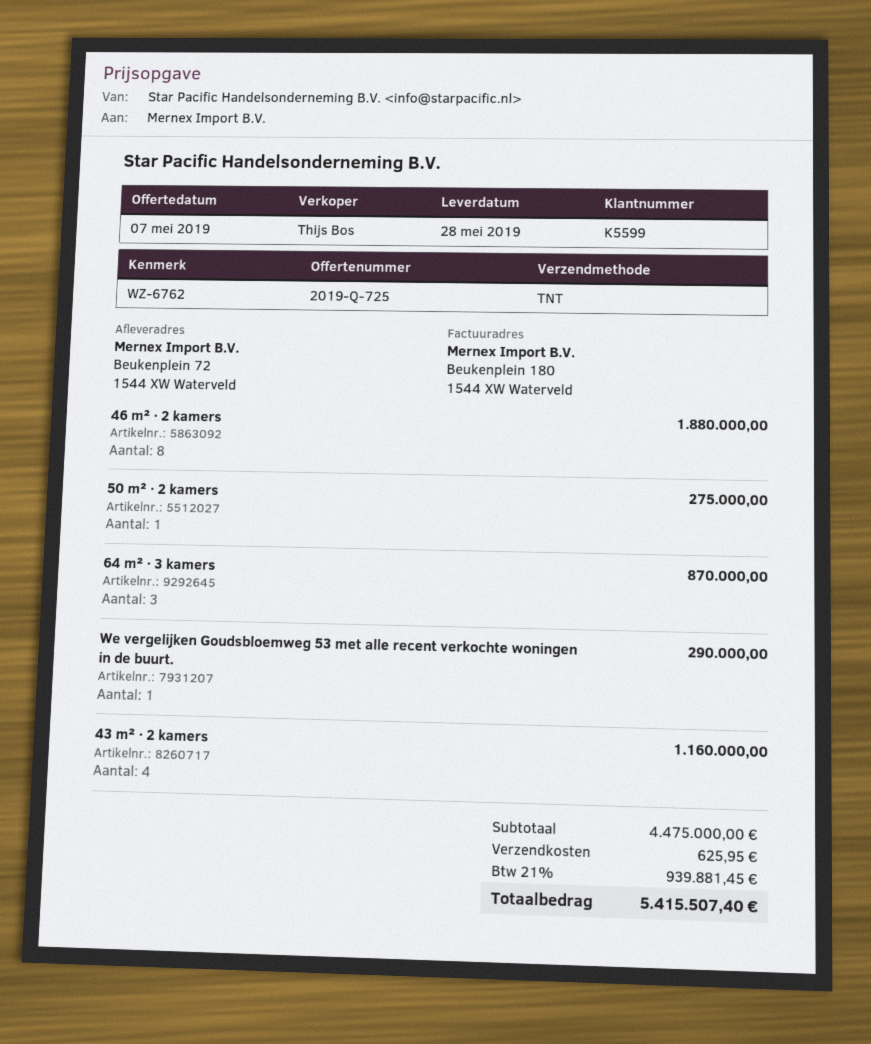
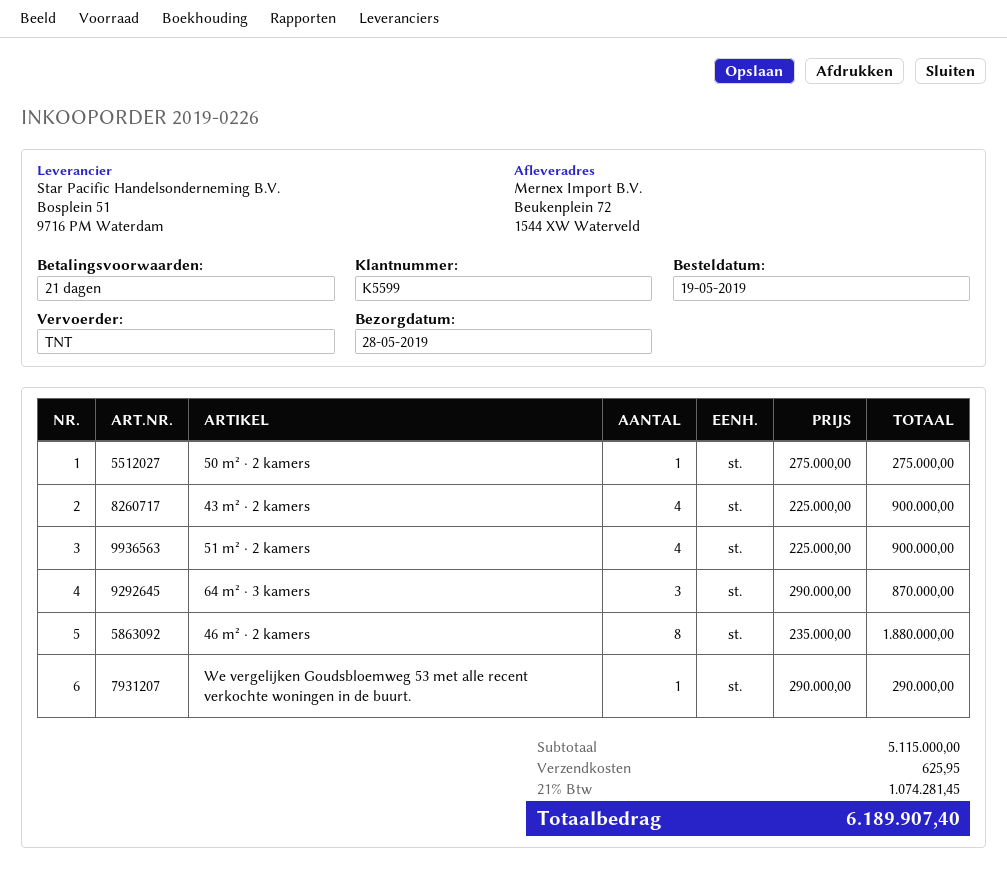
43 m² · 2 kamers: 4 for 1160000.00 -> 4 for 900000.00
51 m² · 2 kamers: none -> 4 for 900000.00
subtotal: 4475000.00 -> 5115000.00
tax: 21% = 939881.45 -> 21% = 1074281.45
total: 5415507.40 -> 6189907.40

